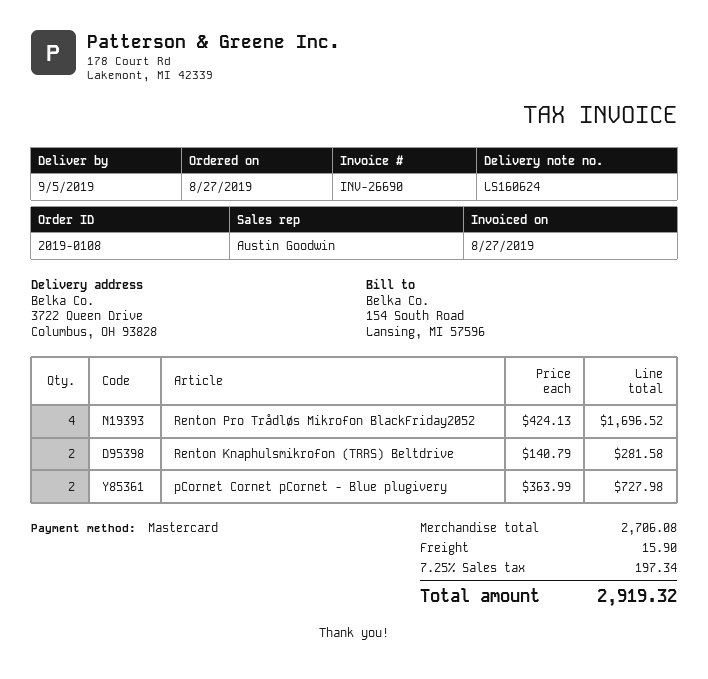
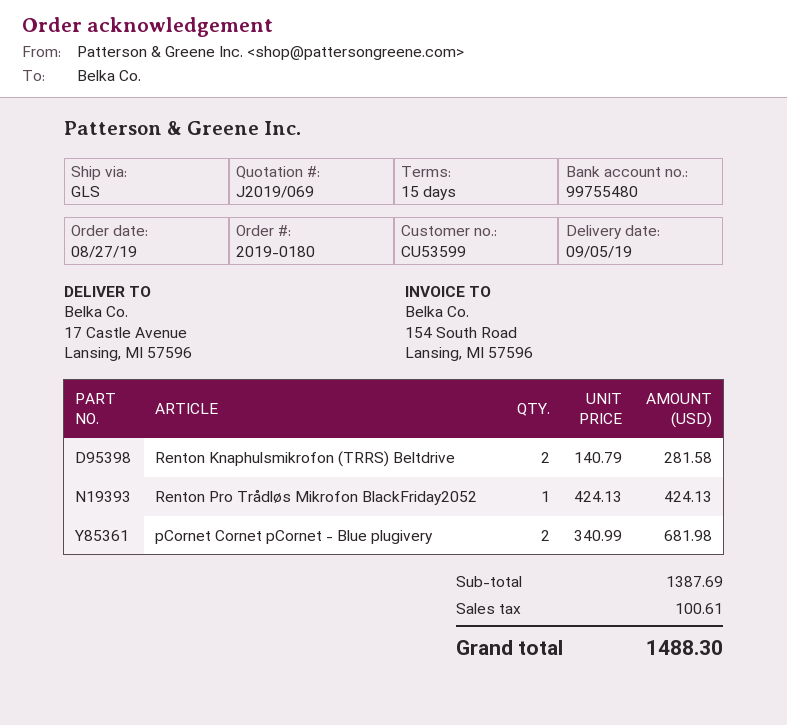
order number: 2019-0108 -> 2019-0180
ship to: 3722 Queen Drive, Columbus, OH 93828 -> 17 Castle Avenue, Lansing, MI 57596
Renton Pro Trådløs Mikrofon BlackFriday2052: 4 x 424.13 = 1696.52 -> 1 x 424.13 = 424.13
pCornet Cornet pCornet - Blue plugivery: 2 x 363.99 = 727.98 -> 2 x 340.99 = 681.98
subtotal: 2706.08 -> 1387.69
shipping: 15.90 -> none
tax: 197.34 -> 100.61
total: 2919.32 -> 1488.30

